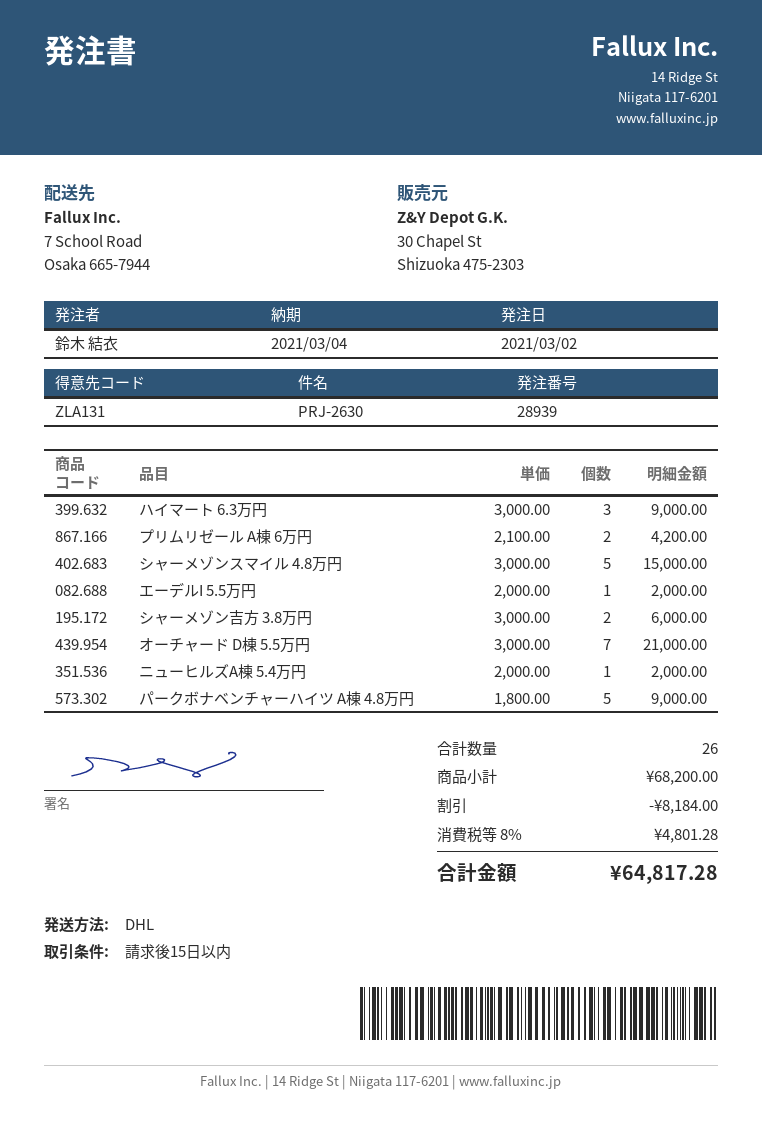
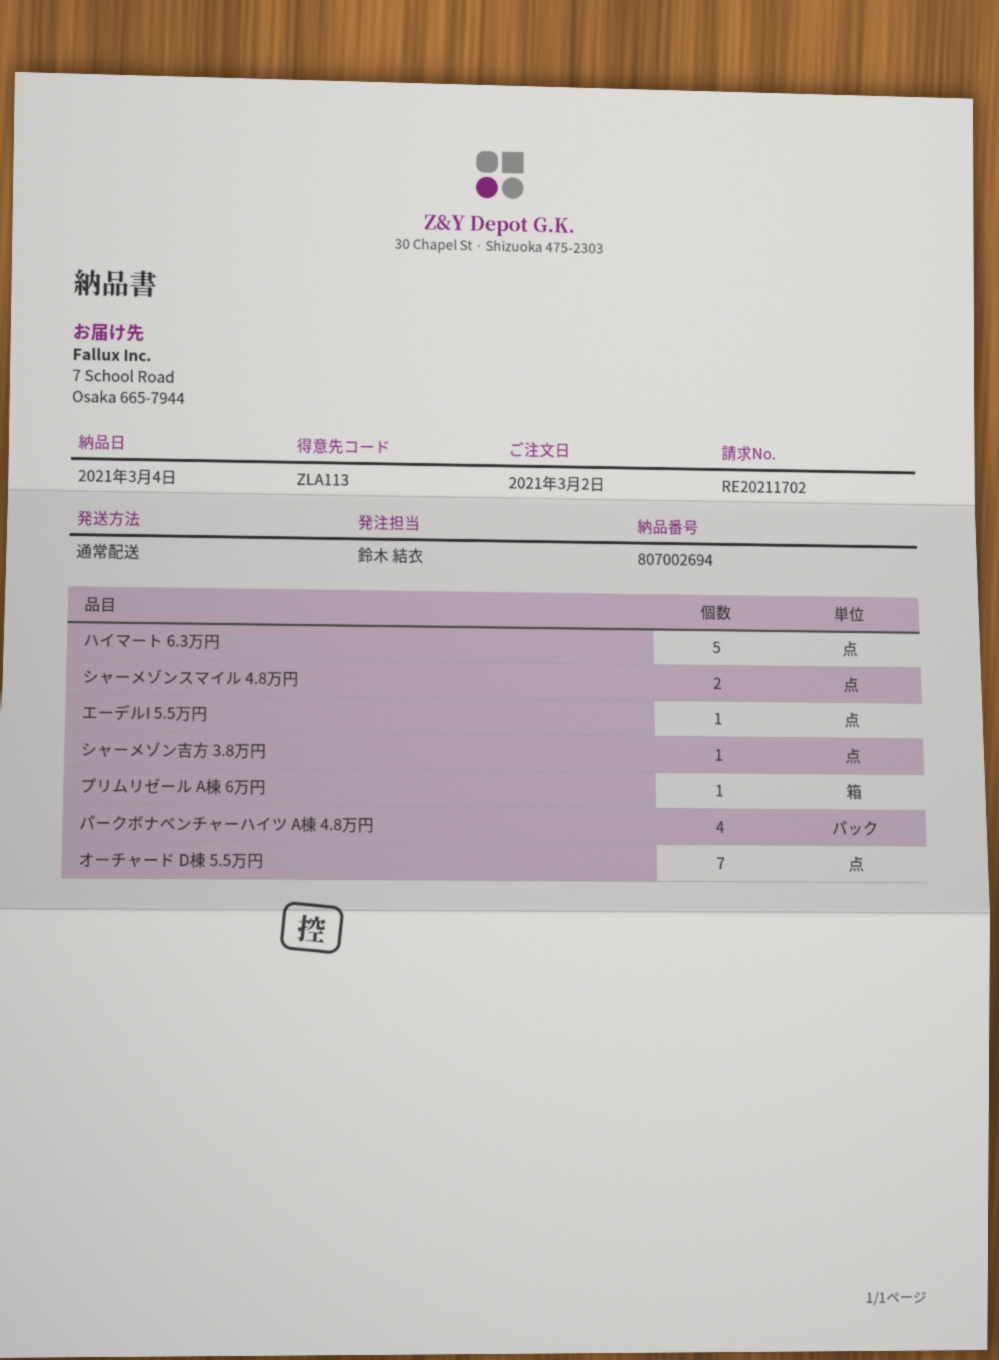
customer number: ZLA131 -> ZLA113
shipping method: DHL -> standard
ハイマート 6.3万円: 3 -> 5
プリムリゼール A棟 6万円: 2 -> 1
シャーメゾンスマイル 4.8万円: 5 -> 2
シャーメゾン吉方 3.8万円: 2 -> 1
ニューヒルズA棟 5.4万円: 1 -> none
パークボナベンチャーハイツ A棟 4.8万円: 5 -> 4

